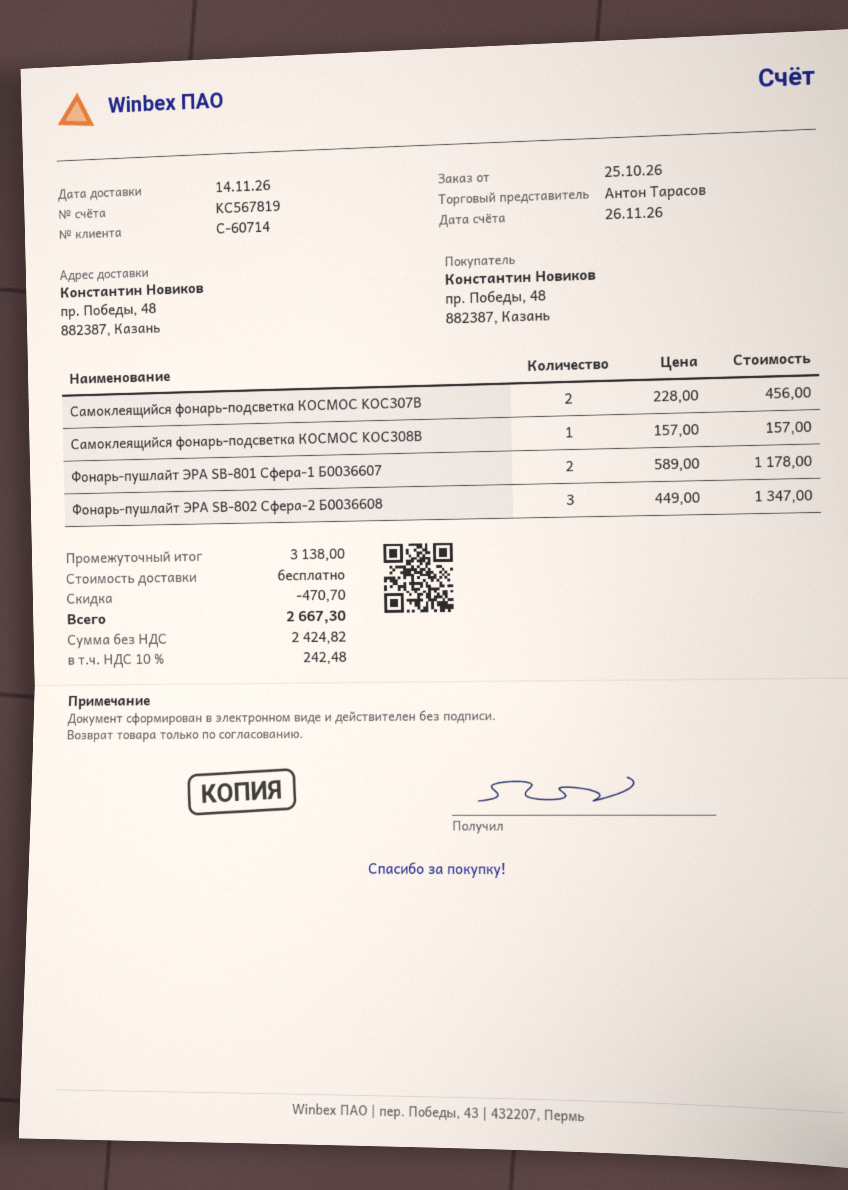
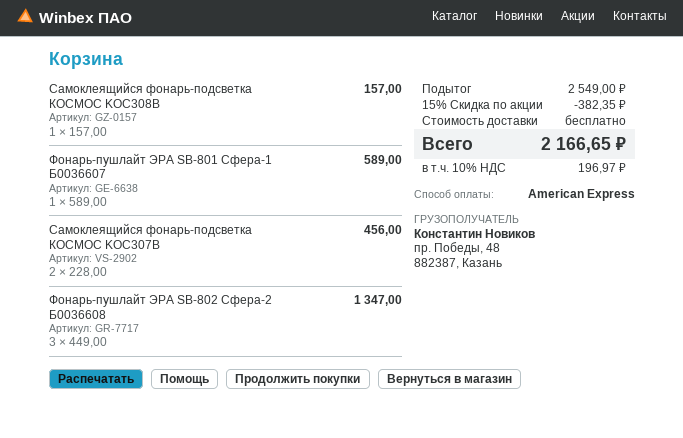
Фонарь-пушлайт ЭРА SB-801 Сфера-1 Б0036607: 2 x 589.00 = 1178.00 -> 1 x 589.00 = 589.00
subtotal: 3138.00 -> 2549.00
discount: 470.70 -> 382.35
tax: 10% = 242.48 -> 10% = 196.97
total: 2667.30 -> 2166.65

